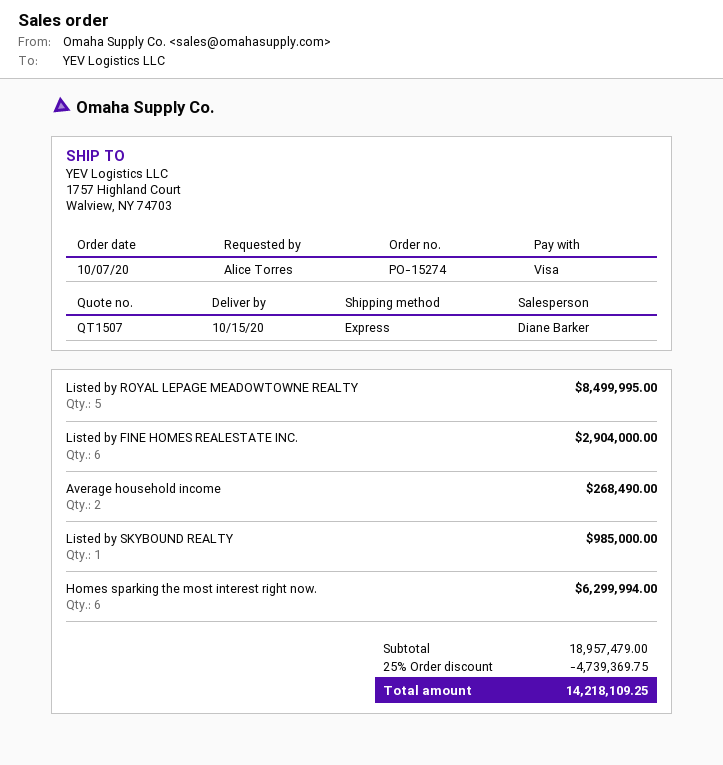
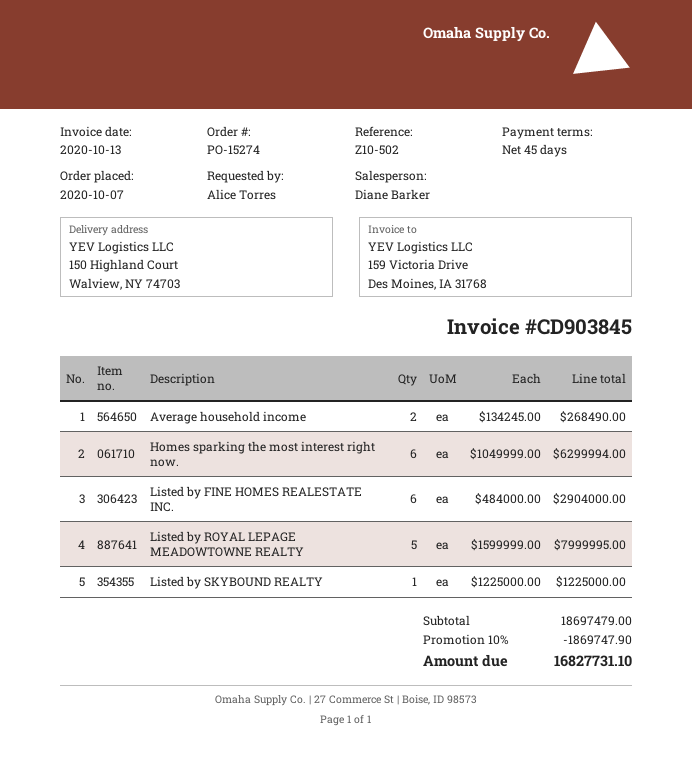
ship to: 1757 Highland Court, Walview, NY 74703 -> 150 Highland Court, Walview, NY 74703
Listed by ROYAL LEPAGE MEADOWTOWNE REALTY: 5 for 8499995.00 -> 5 for 7999995.00
Listed by SKYBOUND REALTY: 1 for 985000.00 -> 1 for 1225000.00
subtotal: 18957479.00 -> 18697479.00
discount: 25% = 4739369.75 -> 10% = 1869747.90
total: 14218109.25 -> 16827731.10

